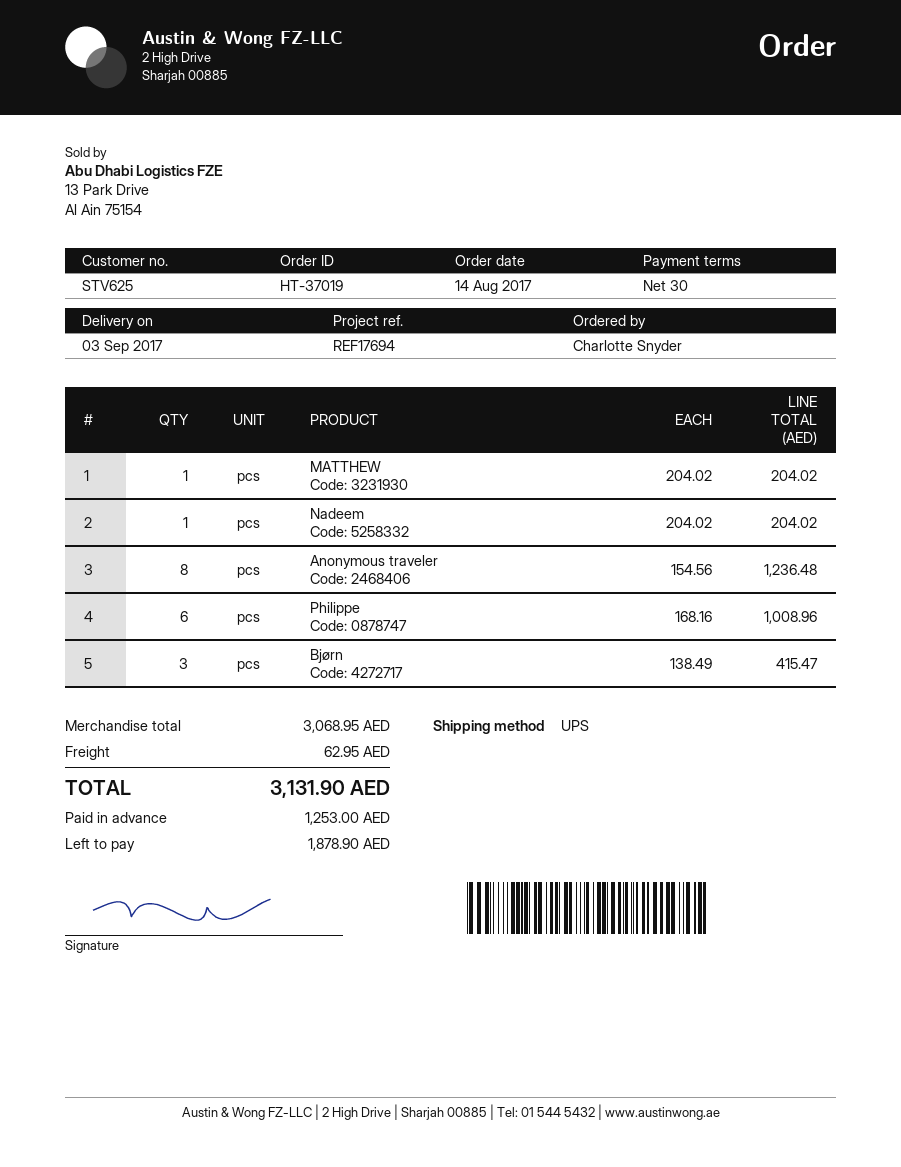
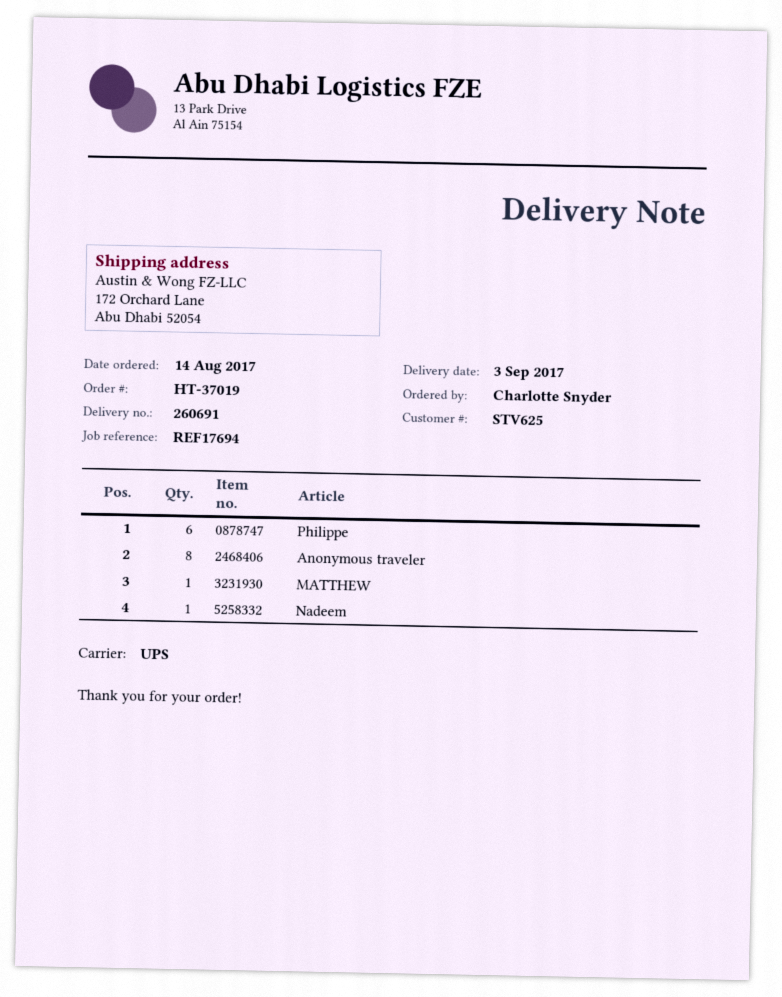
Bjørn: 3 -> none

